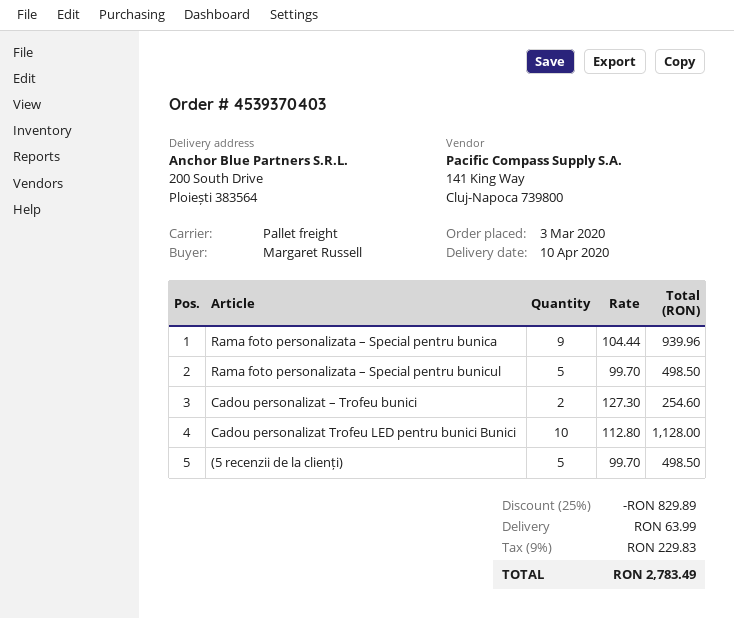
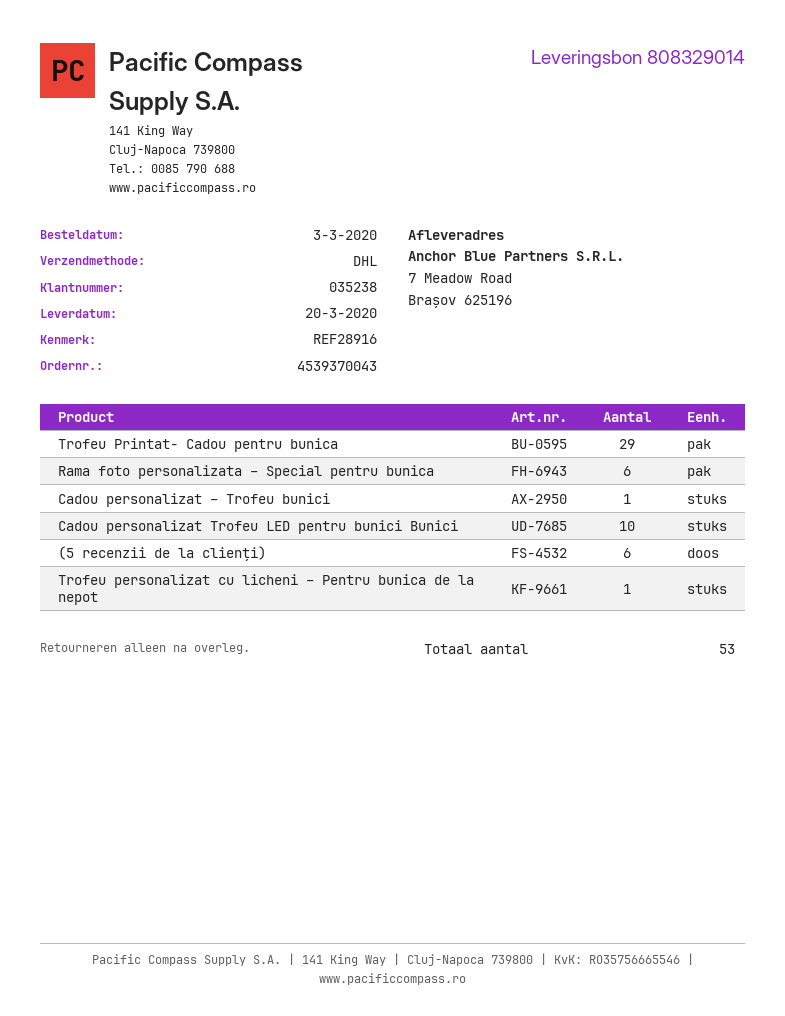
order number: 4539370403 -> 4539370043
delivery date: 2020-04-10 -> 2020-03-20
shipping method: pallet freight -> DHL
ship to: 200 South Drive, Ploiești 383564 -> 7 Meadow Road, Brașov 625196
Rama foto personalizata – Special pentru bunica: 9 -> 6
Rama foto personalizata – Special pentru bunicul: 5 -> none
Cadou personalizat – Trofeu bunici: 2 -> 1
(5 recenzii de la clienți): 5 -> 6
Trofeu Printat- Cadou pentru bunica: none -> 29
Trofeu personalizat cu licheni – Pentru bunica de la nepot: none -> 1

